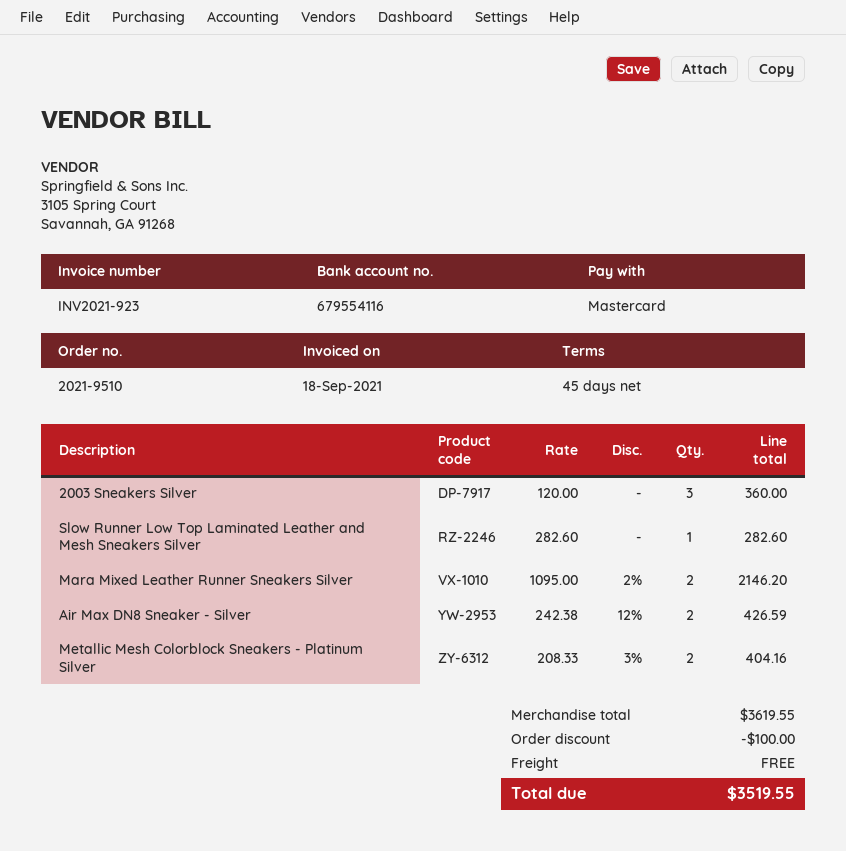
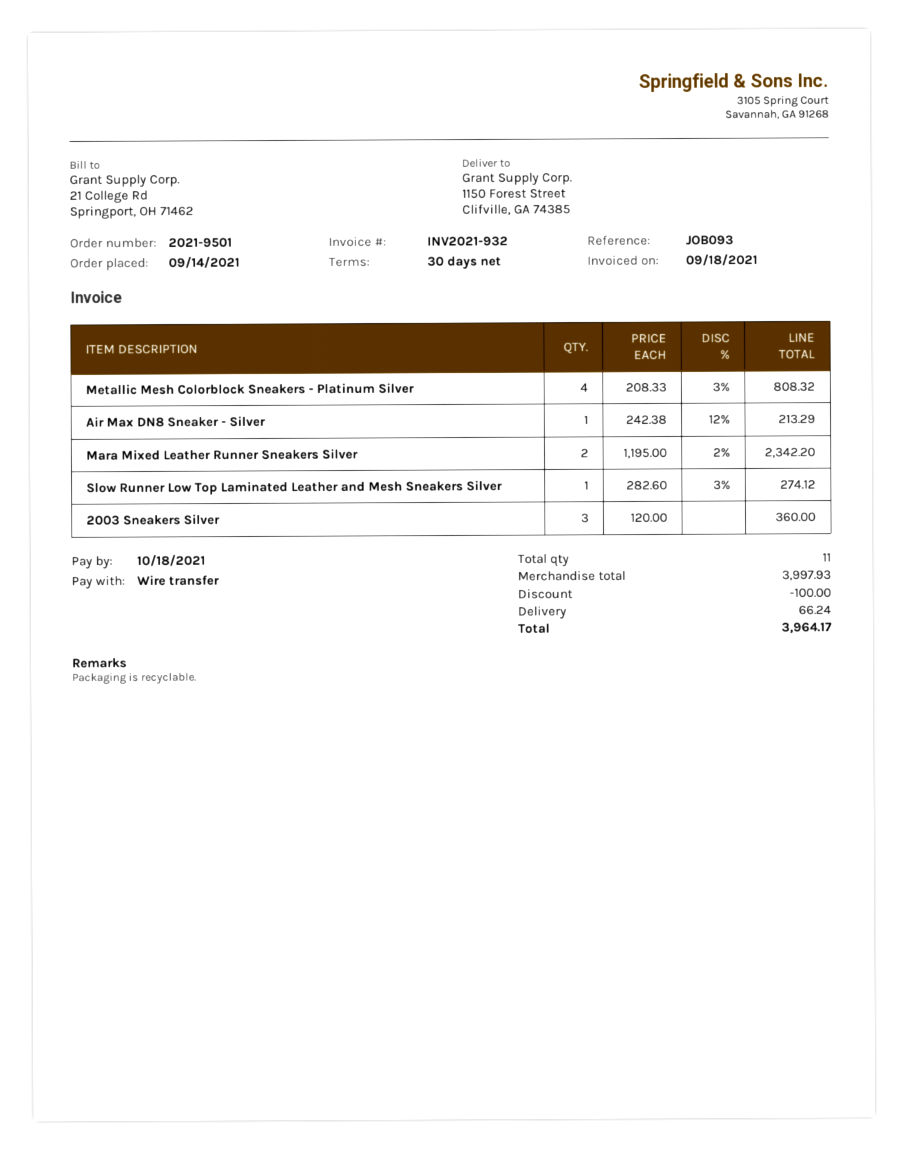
order number: 2021-9510 -> 2021-9501
invoice number: INV2021-923 -> INV2021-932
payment terms: 45 days -> 30 days
payment method: Mastercard -> bank transfer
Slow Runner Low Top Laminated Leather and Mesh Sneakers Silver: 1 x 282.60 = 282.60 -> 1 x 282.60 - 3% = 274.12
Mara Mixed Leather Runner Sneakers Silver: 2 x 1095.00 - 2% = 2146.20 -> 2 x 1195.00 - 2% = 2342.20
Air Max DN8 Sneaker - Silver: 2 x 242.38 - 12% = 426.59 -> 1 x 242.38 - 12% = 213.29
Metallic Mesh Colorblock Sneakers - Platinum Silver: 2 x 208.33 - 3% = 404.16 -> 4 x 208.33 - 3% = 808.32
subtotal: 3619.55 -> 3997.93
shipping: 0.00 -> 66.24
total: 3519.55 -> 3964.17

